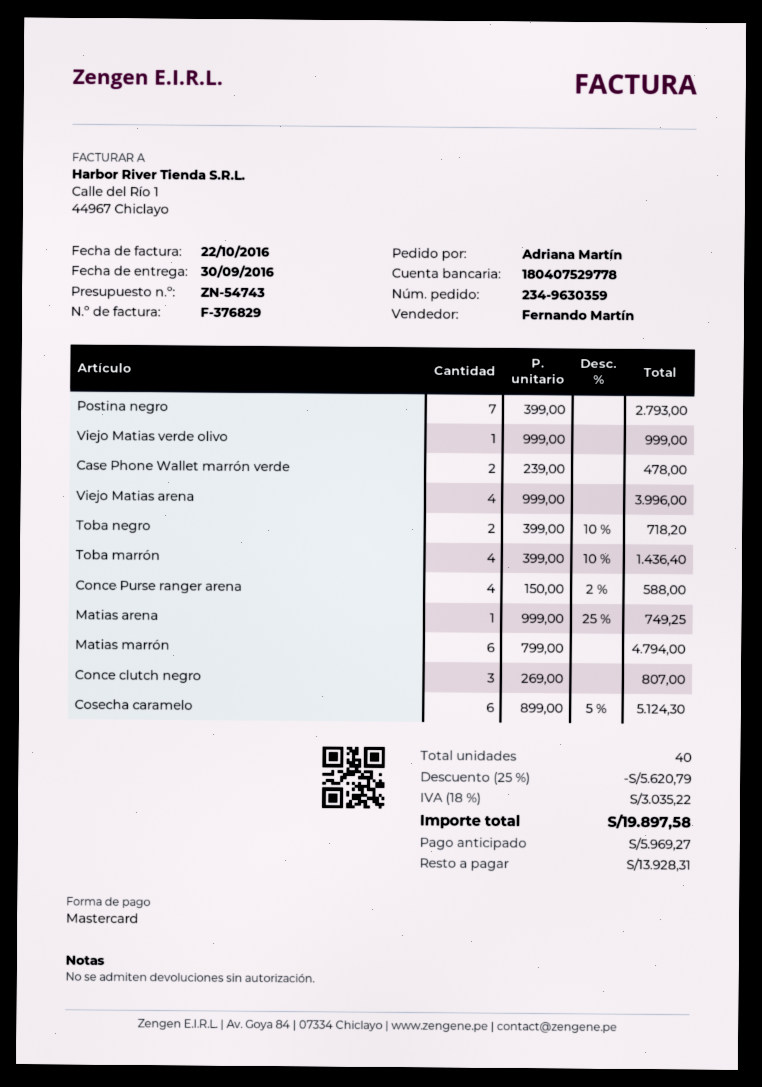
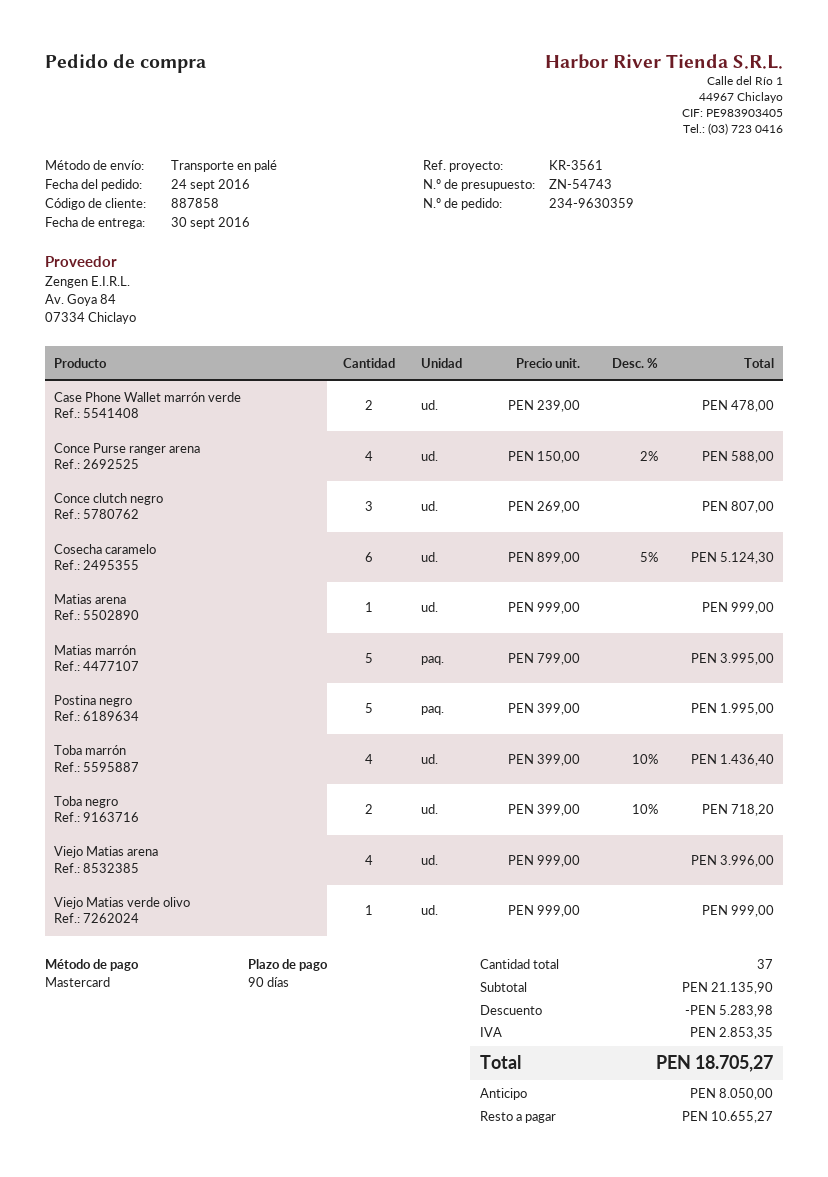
Postina negro: 7 x 399.00 = 2793.00 -> 5 x 399.00 = 1995.00
Matias arena: 1 x 999.00 - 25% = 749.25 -> 1 x 999.00 = 999.00
Matias marrón: 6 x 799.00 = 4794.00 -> 5 x 799.00 = 3995.00
total quantity: 40 -> 37
discount: 5620.79 -> 5283.98
tax: 3035.22 -> 2853.35
total: 19897.58 -> 18705.27
deposit: 5969.27 -> 8050.00
balance: 13928.31 -> 10655.27

